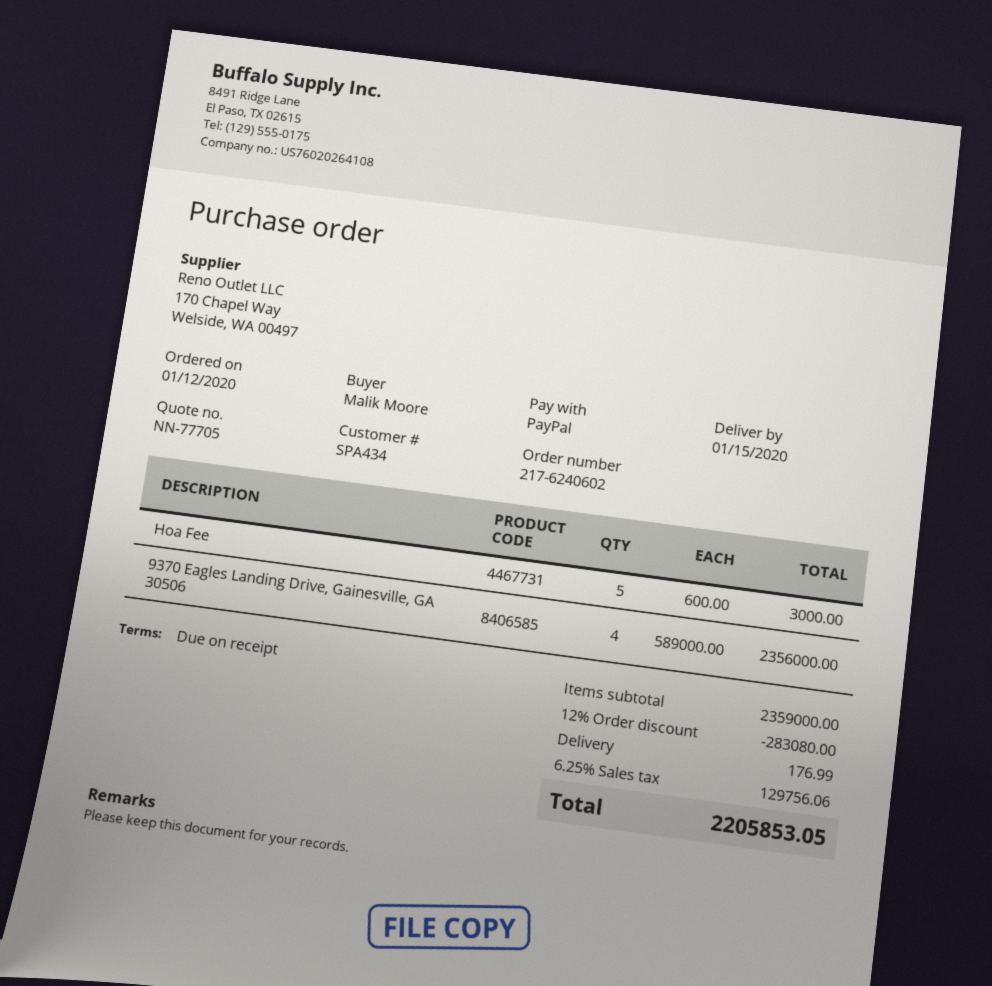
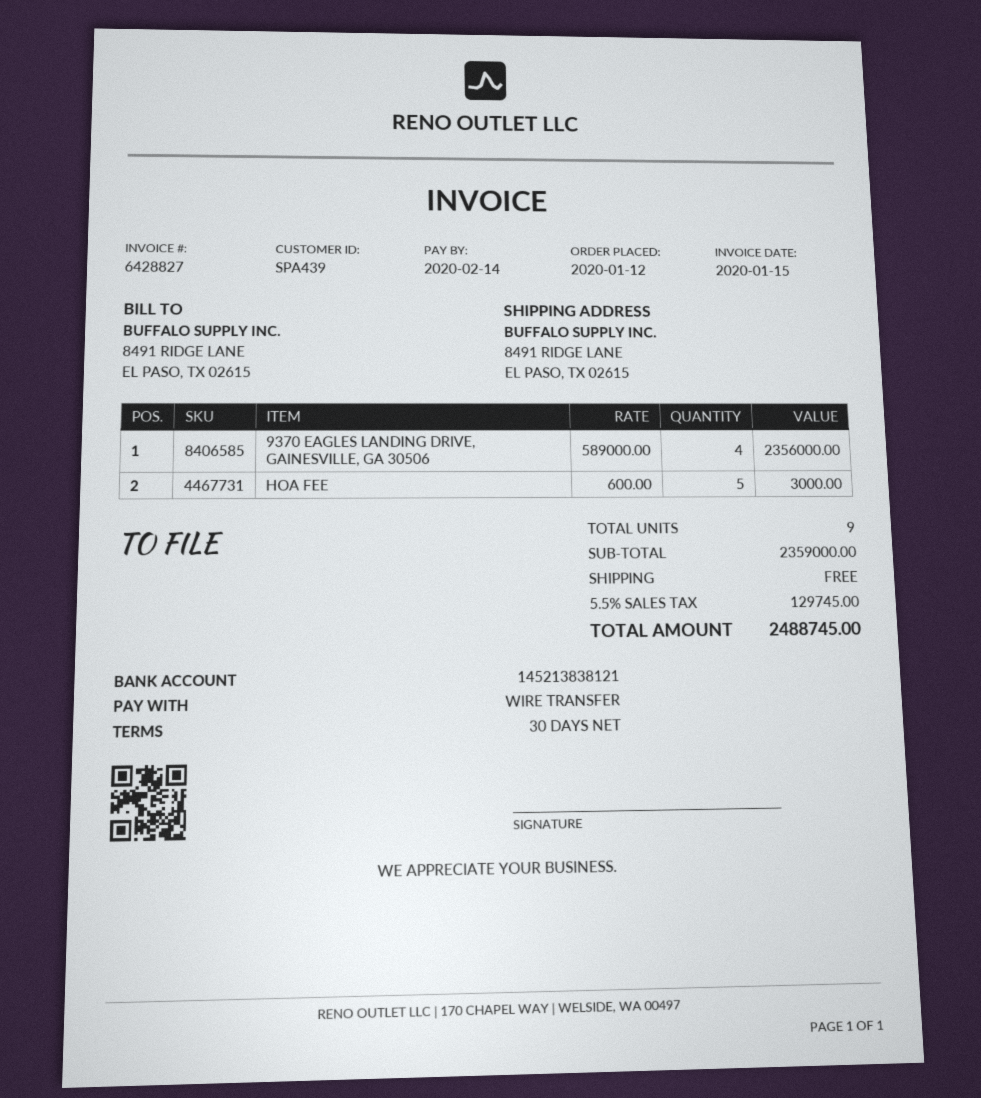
payment terms: on receipt -> 30 days
customer number: SPA434 -> SPA439
payment method: PayPal -> bank transfer
discount: 12% = 283080.00 -> none
shipping: 176.99 -> 0.00
tax: 6.25% = 129756.06 -> 5.5% = 129745.00
total: 2205853.05 -> 2488745.00

